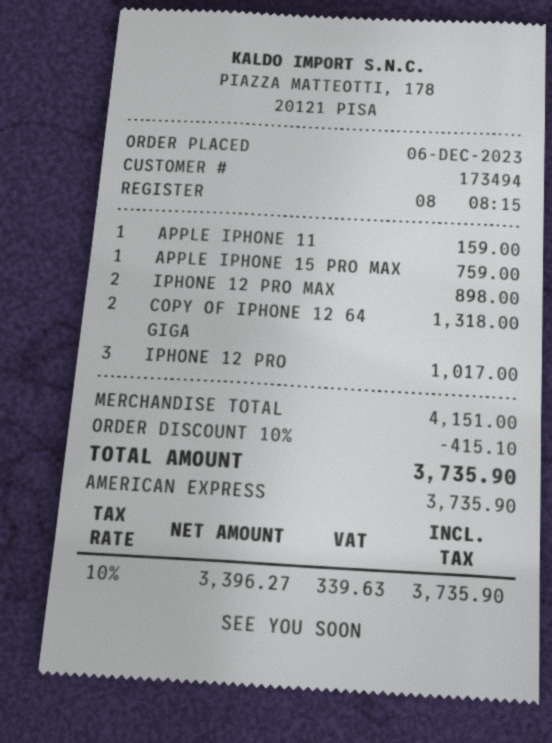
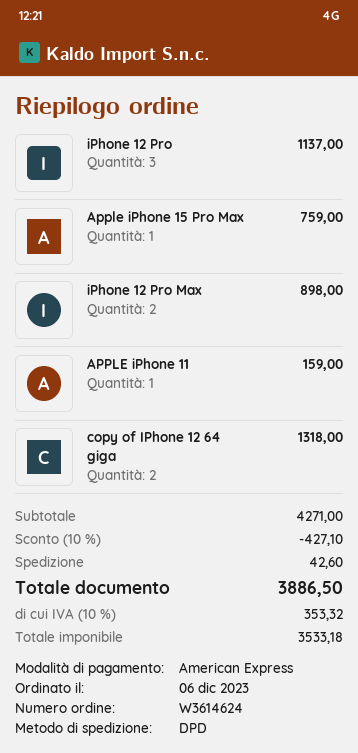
IPHONE 12 PRO: 3 for 1017.00 -> 3 for 1137.00
subtotal: 4151.00 -> 4271.00
discount: 10% = 415.10 -> 10% = 427.10
shipping: none -> 42.60
net: 3396.27 -> 3533.18
tax: 10% = 339.63 -> 10% = 353.32
total: 3735.90 -> 3886.50

